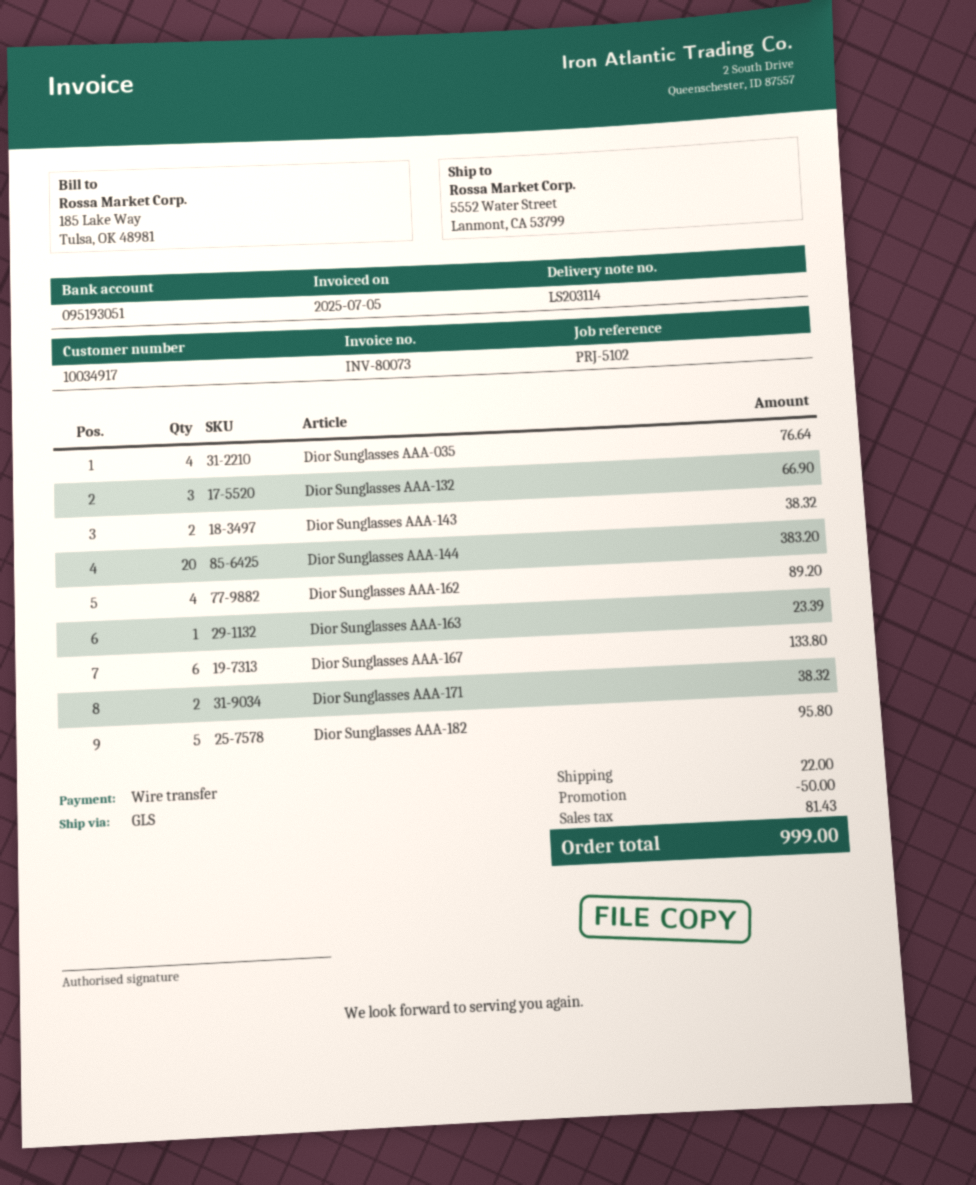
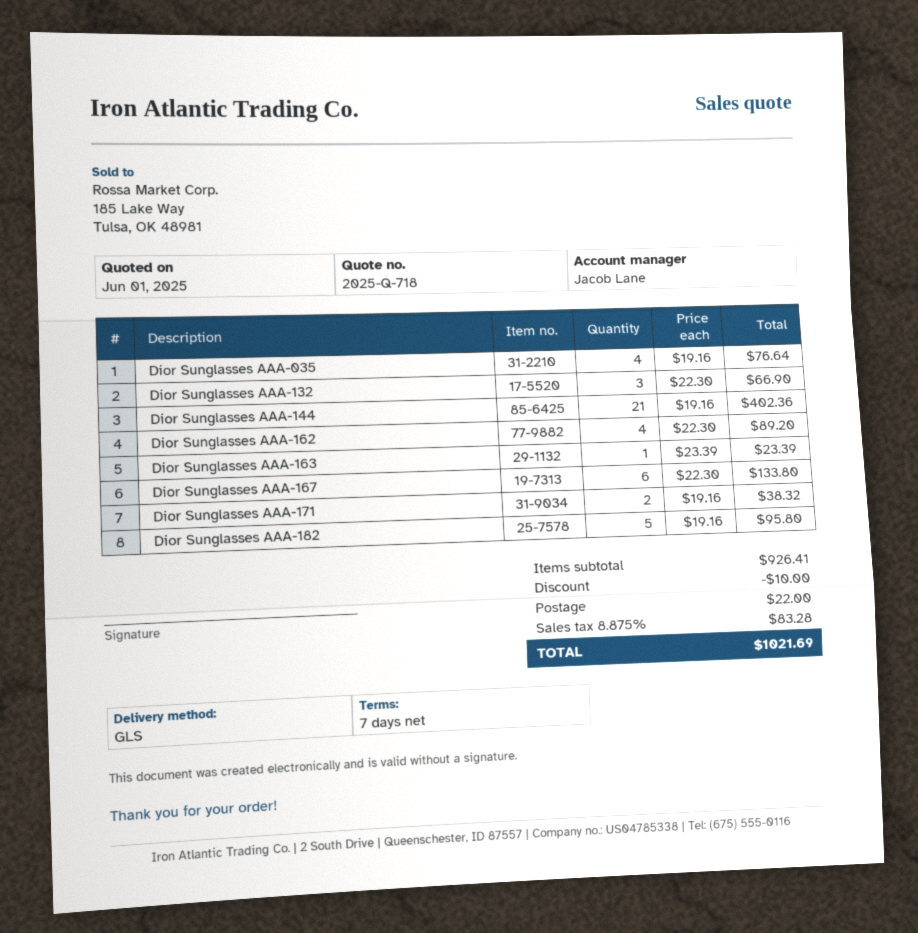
Dior Sunglasses AAA-143: 2 for 38.32 -> none
Dior Sunglasses AAA-144: 20 for 383.20 -> 21 for 402.36
discount: 50.00 -> 10.00
tax: 81.43 -> 83.28
total: 999.00 -> 1021.69

